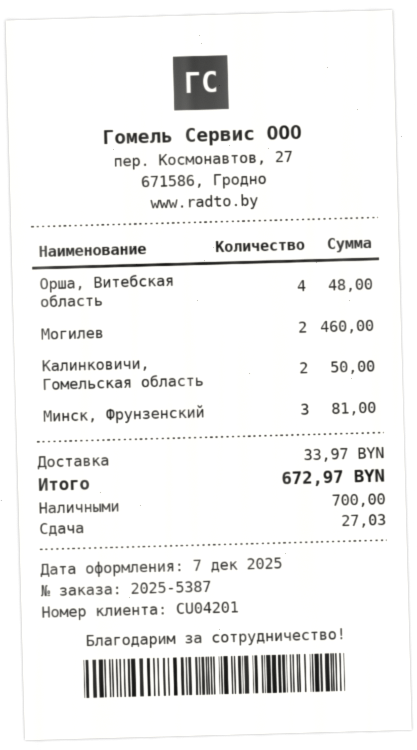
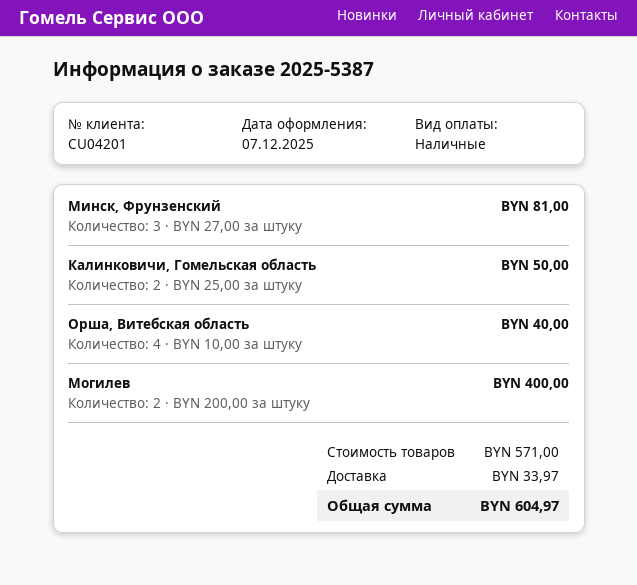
Орша, Витебская область: 4 for 48.00 -> 4 for 40.00
Могилев: 2 for 460.00 -> 2 for 400.00
total: 672.97 -> 604.97

